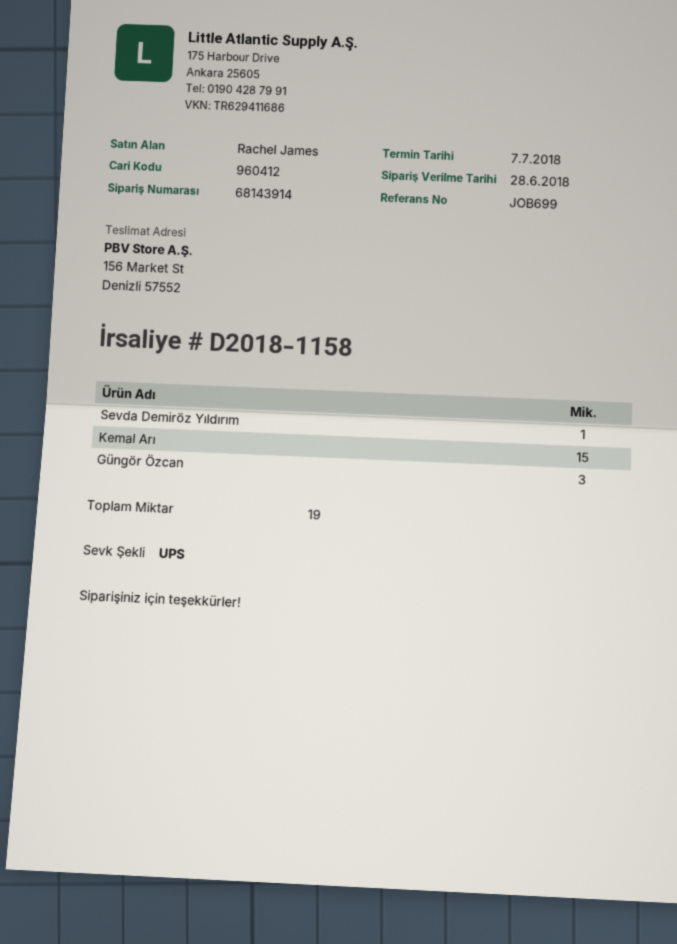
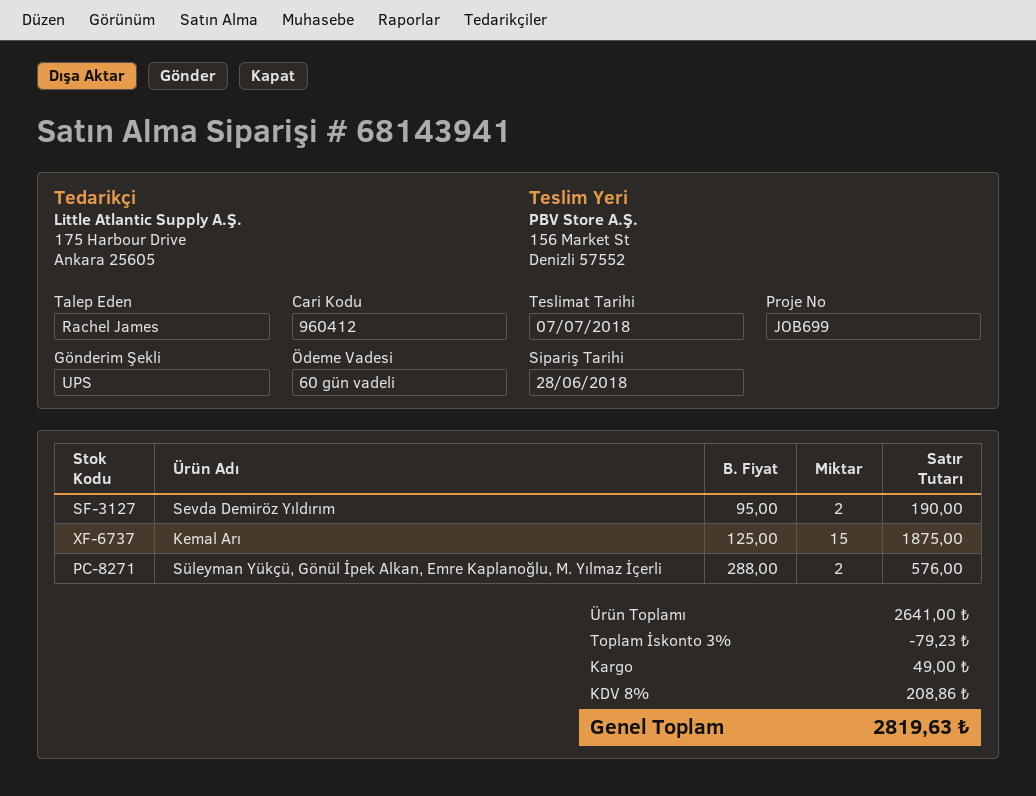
order number: 68143914 -> 68143941
Sevda Demiröz Yıldırım: 1 -> 2
Güngör Özcan: 3 -> none
Süleyman Yükçü, Gönül İpek Alkan, Emre Kaplanoğlu, M. Yılmaz İçerli: none -> 2

